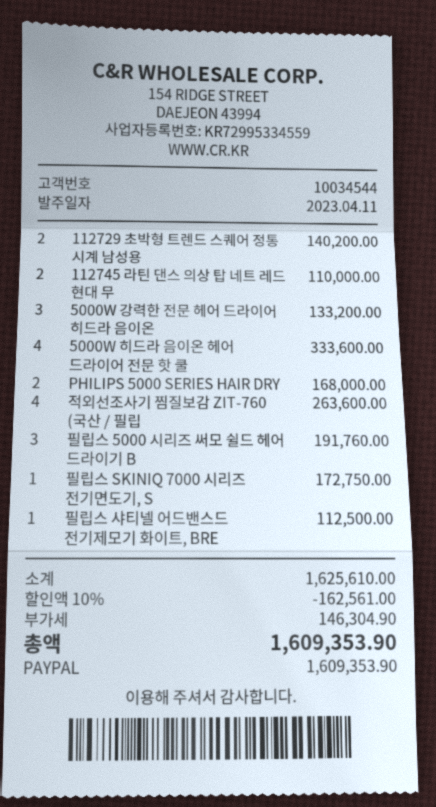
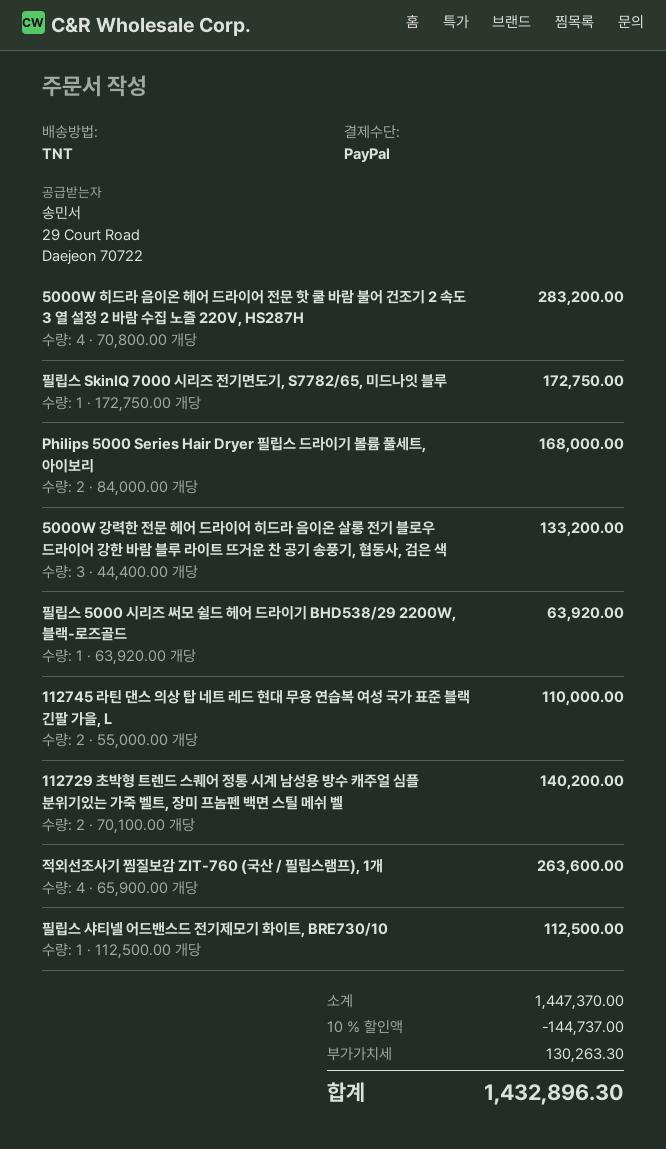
5000W 히드라 음이온 헤어 드라이어 전문 핫 쿨: 4 for 333600.00 -> 4 for 283200.00
필립스 5000 시리즈 써모 쉴드 헤어 드라이기 B: 3 for 191760.00 -> 1 for 63920.00
subtotal: 1625610.00 -> 1447370.00
discount: 10% = 162561.00 -> 10% = 144737.00
tax: 146304.90 -> 130263.30
total: 1609353.90 -> 1432896.30

